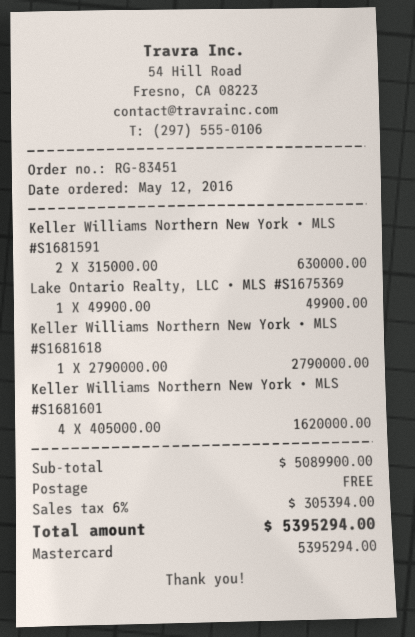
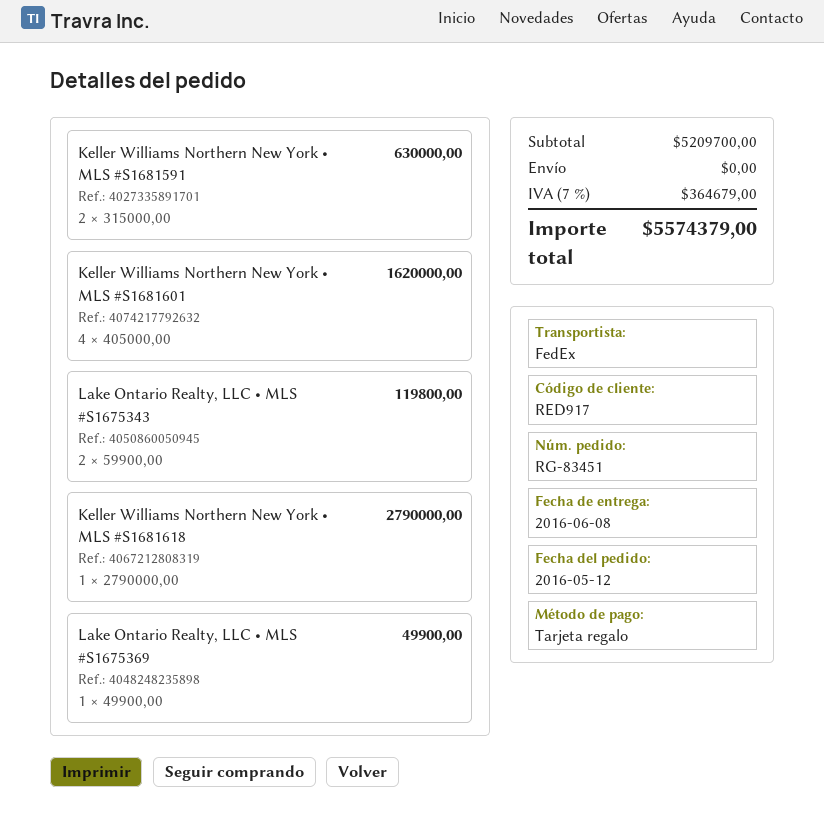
payment method: Mastercard -> gift card
Lake Ontario Realty, LLC • MLS #S1675343: none -> 2 x 59900.00 = 119800.00
subtotal: 5089900.00 -> 5209700.00
tax: 6% = 305394.00 -> 7% = 364679.00
total: 5395294.00 -> 5574379.00

